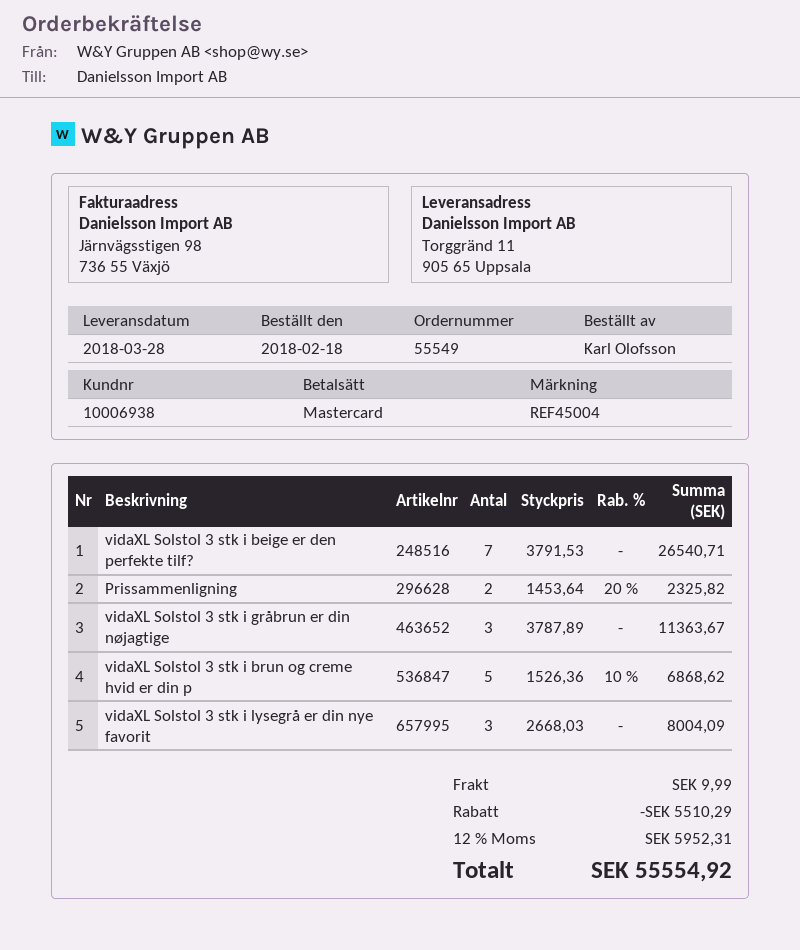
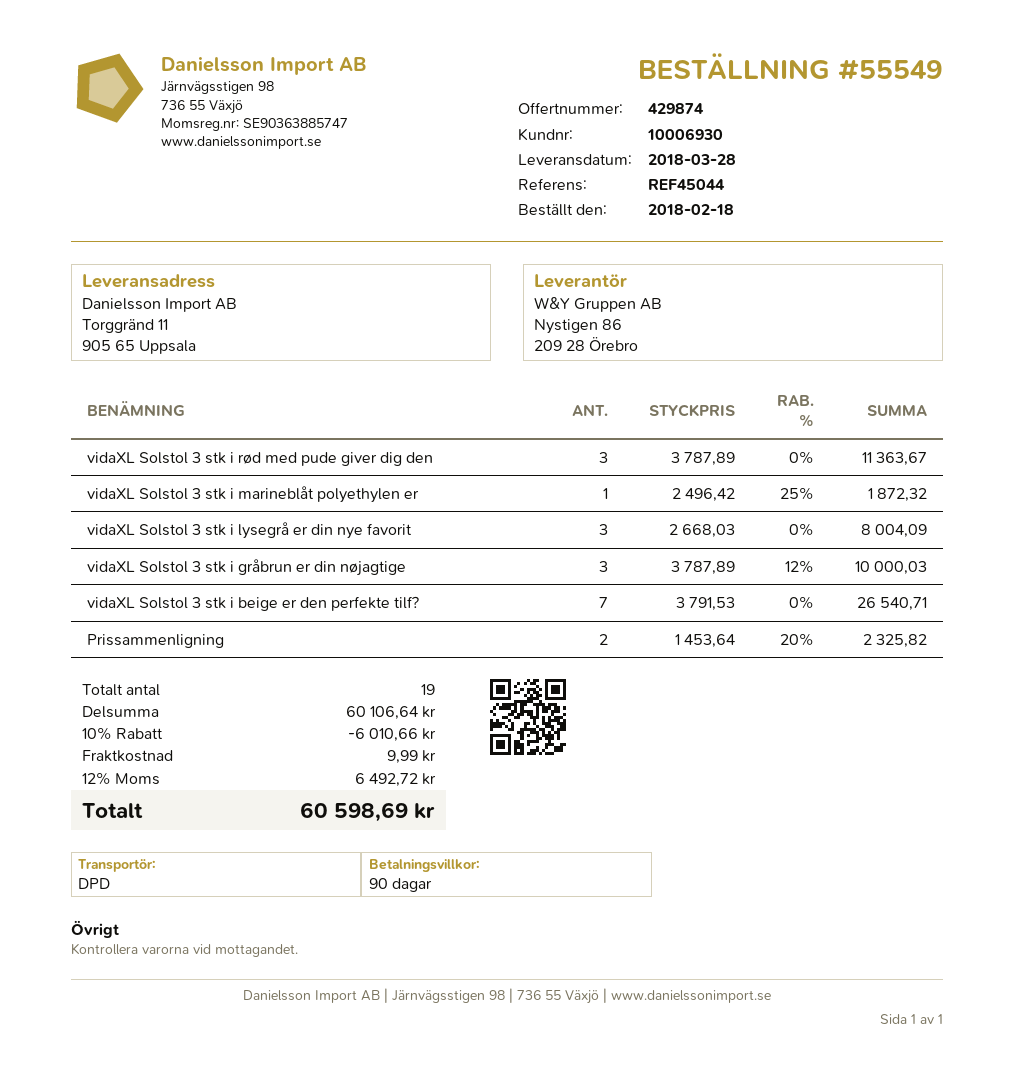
customer number: 10006938 -> 10006930
reference: REF45004 -> REF45044
vidaXL Solstol 3 stk i gråbrun er din nøjagtige: 3 x 3787.89 = 11363.67 -> 3 x 3787.89 - 12% = 10000.03
vidaXL Solstol 3 stk i brun og creme hvid er din p: 5 x 1526.36 - 10% = 6868.62 -> none
vidaXL Solstol 3 stk i rød med pude giver dig den: none -> 3 x 3787.89 = 11363.67
vidaXL Solstol 3 stk i marineblåt polyethylen er: none -> 1 x 2496.42 - 25% = 1872.32
discount: 5510.29 -> 6010.66
tax: 12% = 5952.31 -> 12% = 6492.72
total: 55554.92 -> 60598.69

